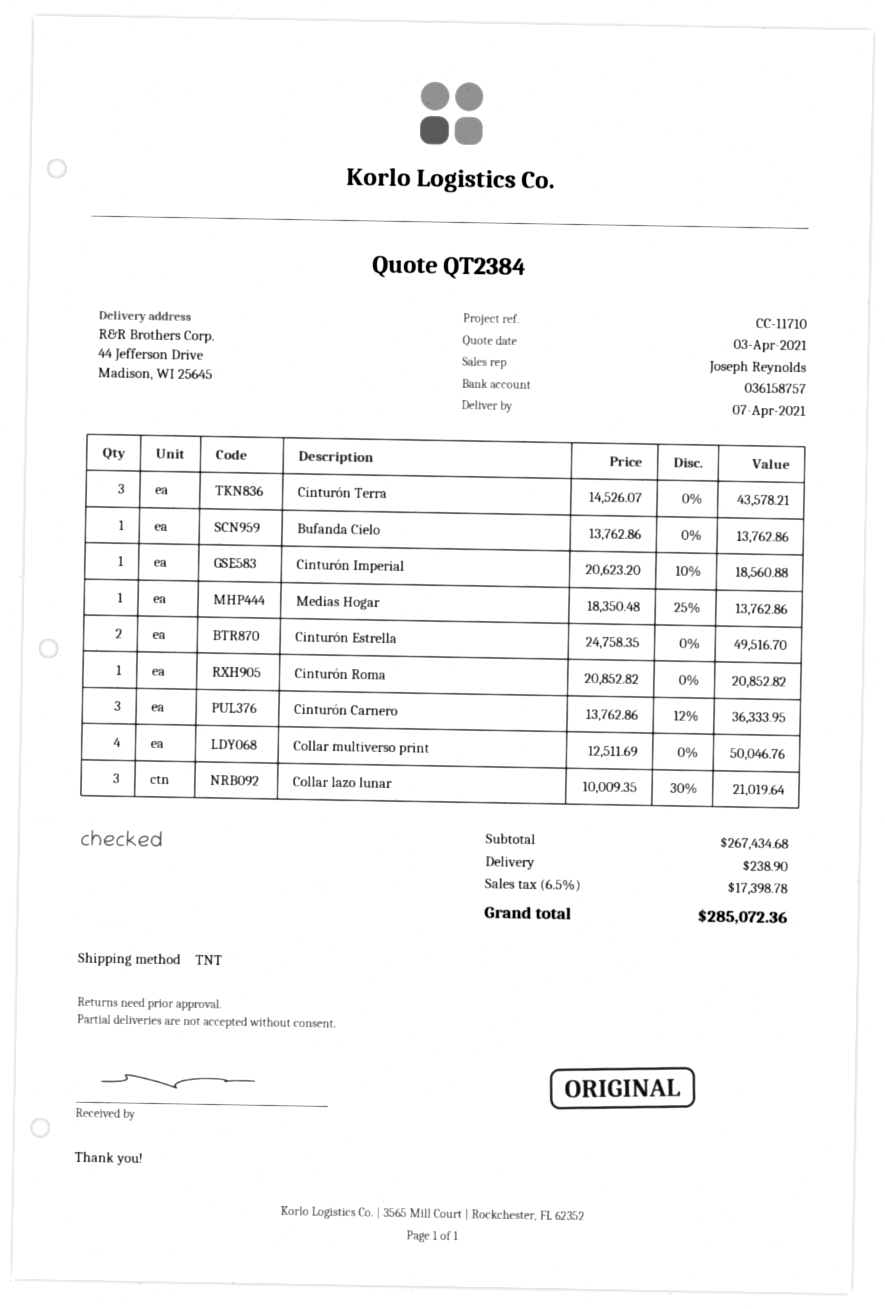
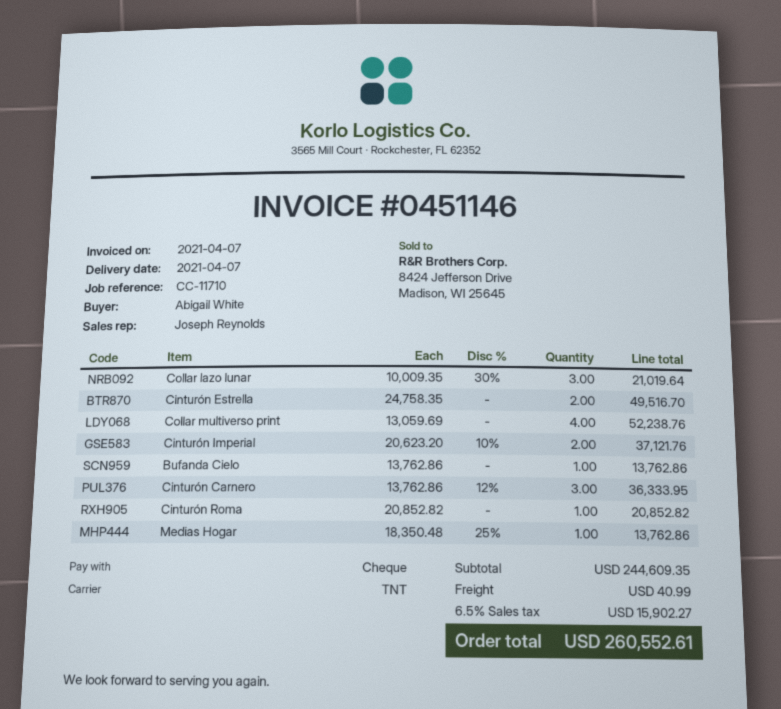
Cinturón Terra: 3 x 14526.07 = 43578.21 -> none
Cinturón Imperial: 1 x 20623.20 - 10% = 18560.88 -> 2 x 20623.20 - 10% = 37121.76
Collar multiverso print: 4 x 12511.69 = 50046.76 -> 4 x 13059.69 = 52238.76
subtotal: 267434.68 -> 244609.35
shipping: 238.90 -> 40.99
tax: 6.5% = 17398.78 -> 6.5% = 15902.27
total: 285072.36 -> 260552.61

